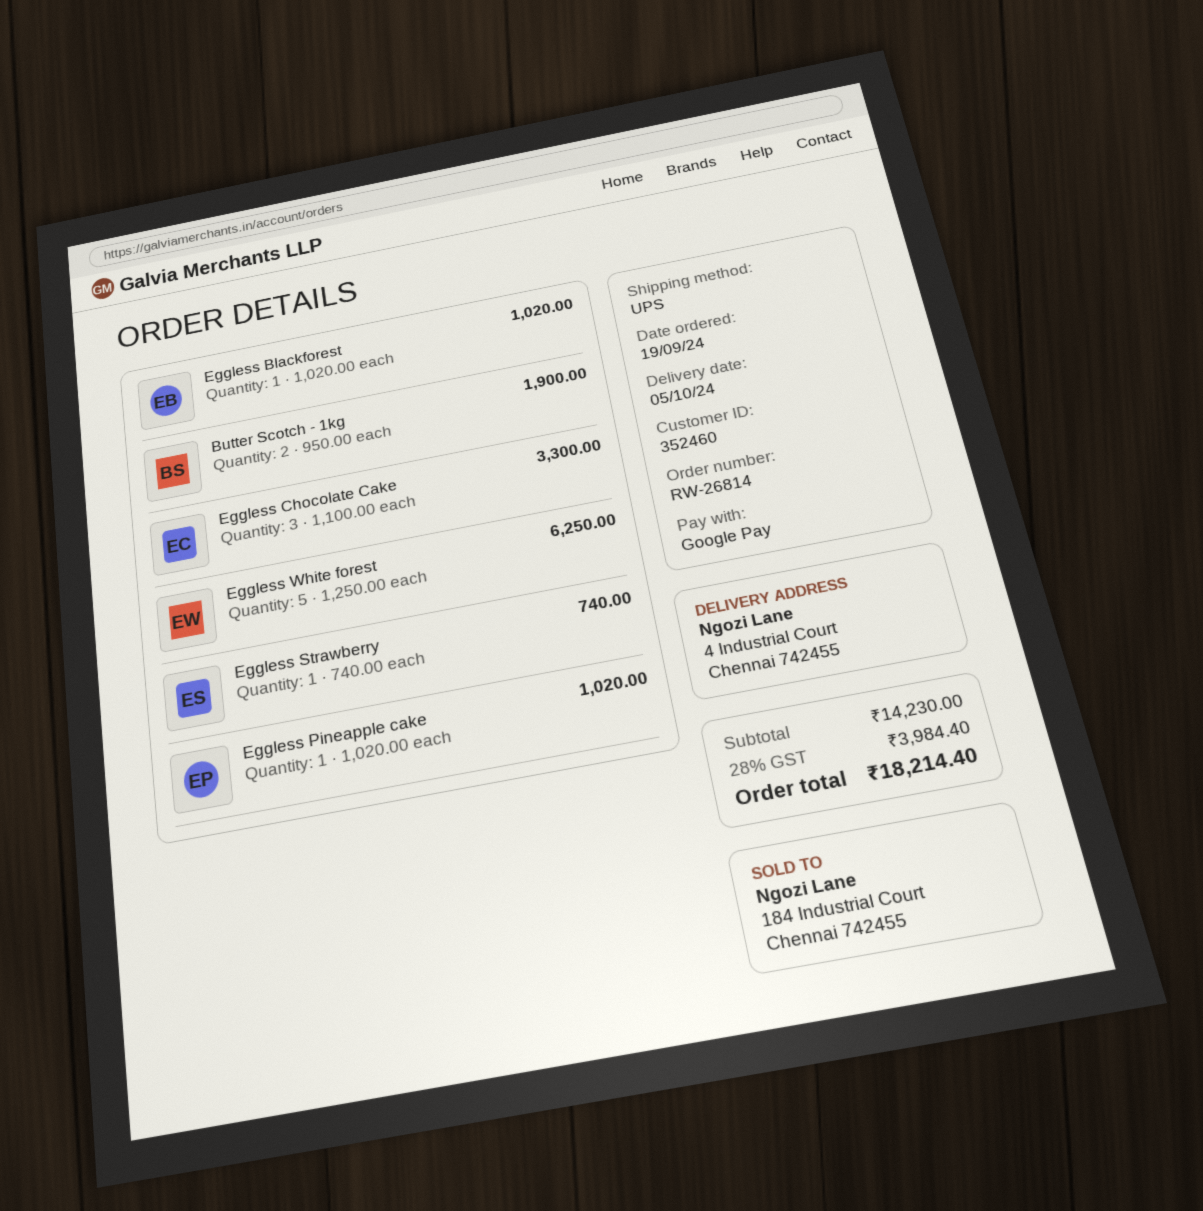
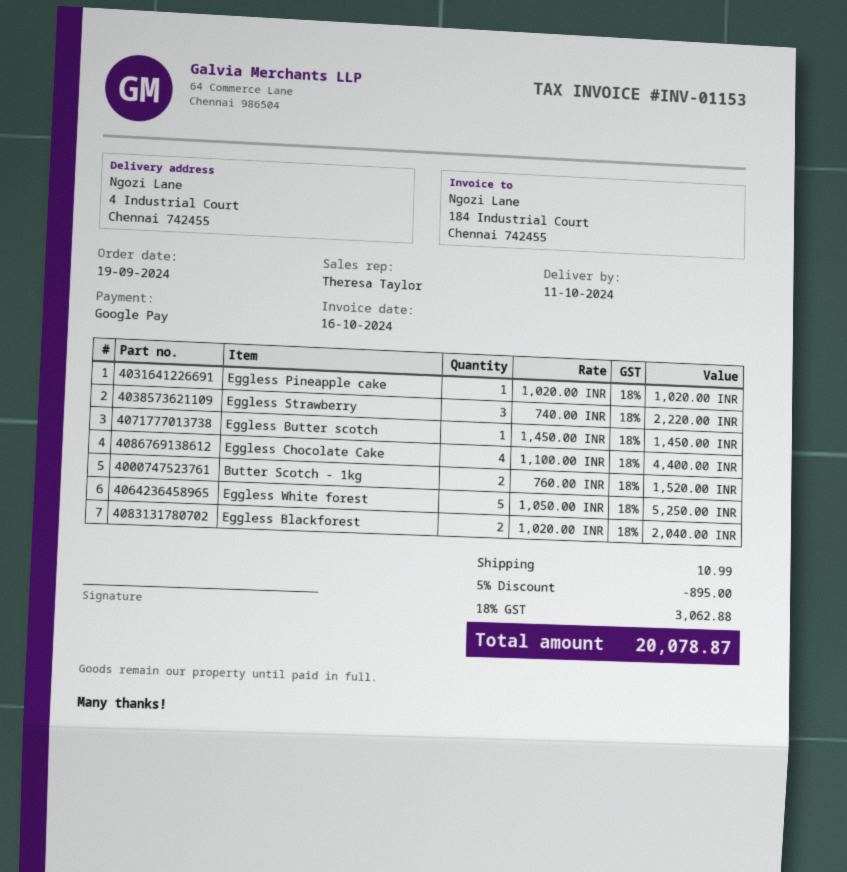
delivery date: 2024-10-05 -> 2024-10-11
Eggless Blackforest: 1 x 1020.00 = 1020.00 -> 2 x 1020.00 = 2040.00
Butter Scotch - 1kg: 2 x 950.00 = 1900.00 -> 2 x 760.00 = 1520.00
Eggless Chocolate Cake: 3 x 1100.00 = 3300.00 -> 4 x 1100.00 = 4400.00
Eggless White forest: 5 x 1250.00 = 6250.00 -> 5 x 1050.00 = 5250.00
Eggless Strawberry: 1 x 740.00 = 740.00 -> 3 x 740.00 = 2220.00
Eggless Butter scotch: none -> 1 x 1450.00 = 1450.00
discount: none -> 5% = 895.00
shipping: none -> 10.99
tax: 28% = 3984.40 -> 18% = 3062.88
total: 18214.40 -> 20078.87

